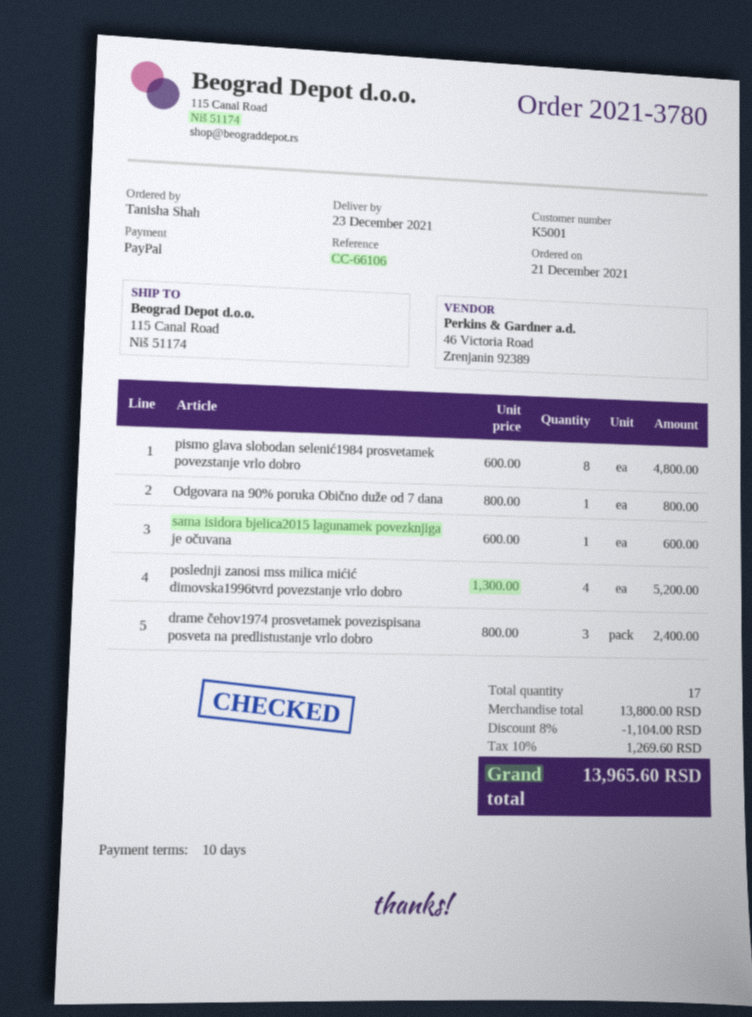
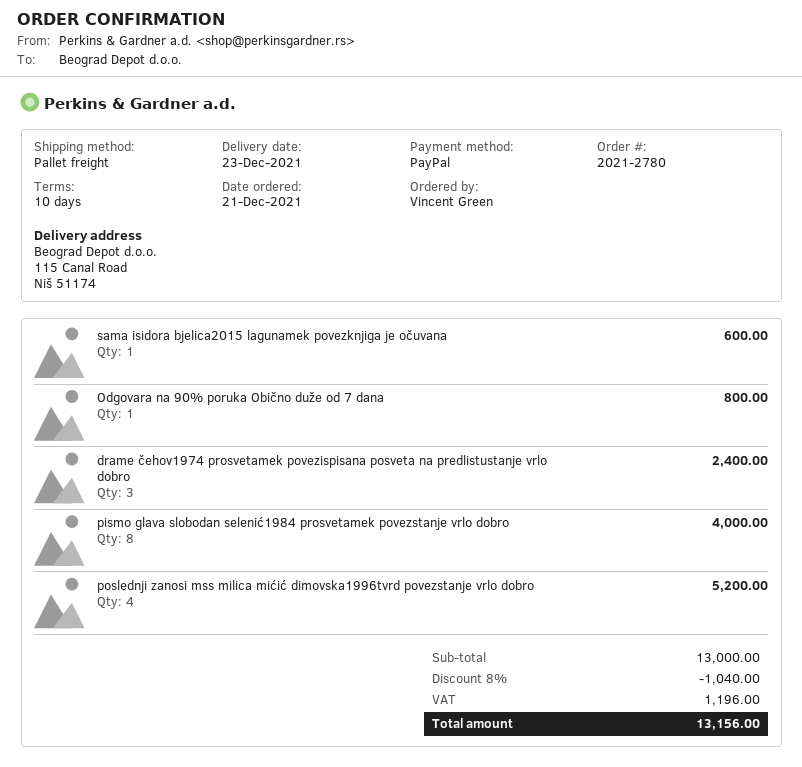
order number: 2021-3780 -> 2021-2780
ordered by: Tanisha Shah -> Vincent Green
pismo glava slobodan selenić1984 prosvetamek povezstanje vrlo dobro: 8 for 4800.00 -> 8 for 4000.00
subtotal: 13800.00 -> 13000.00
discount: 8% = 1104.00 -> 8% = 1040.00
tax: 1269.60 -> 1196.00
total: 13965.60 -> 13156.00

